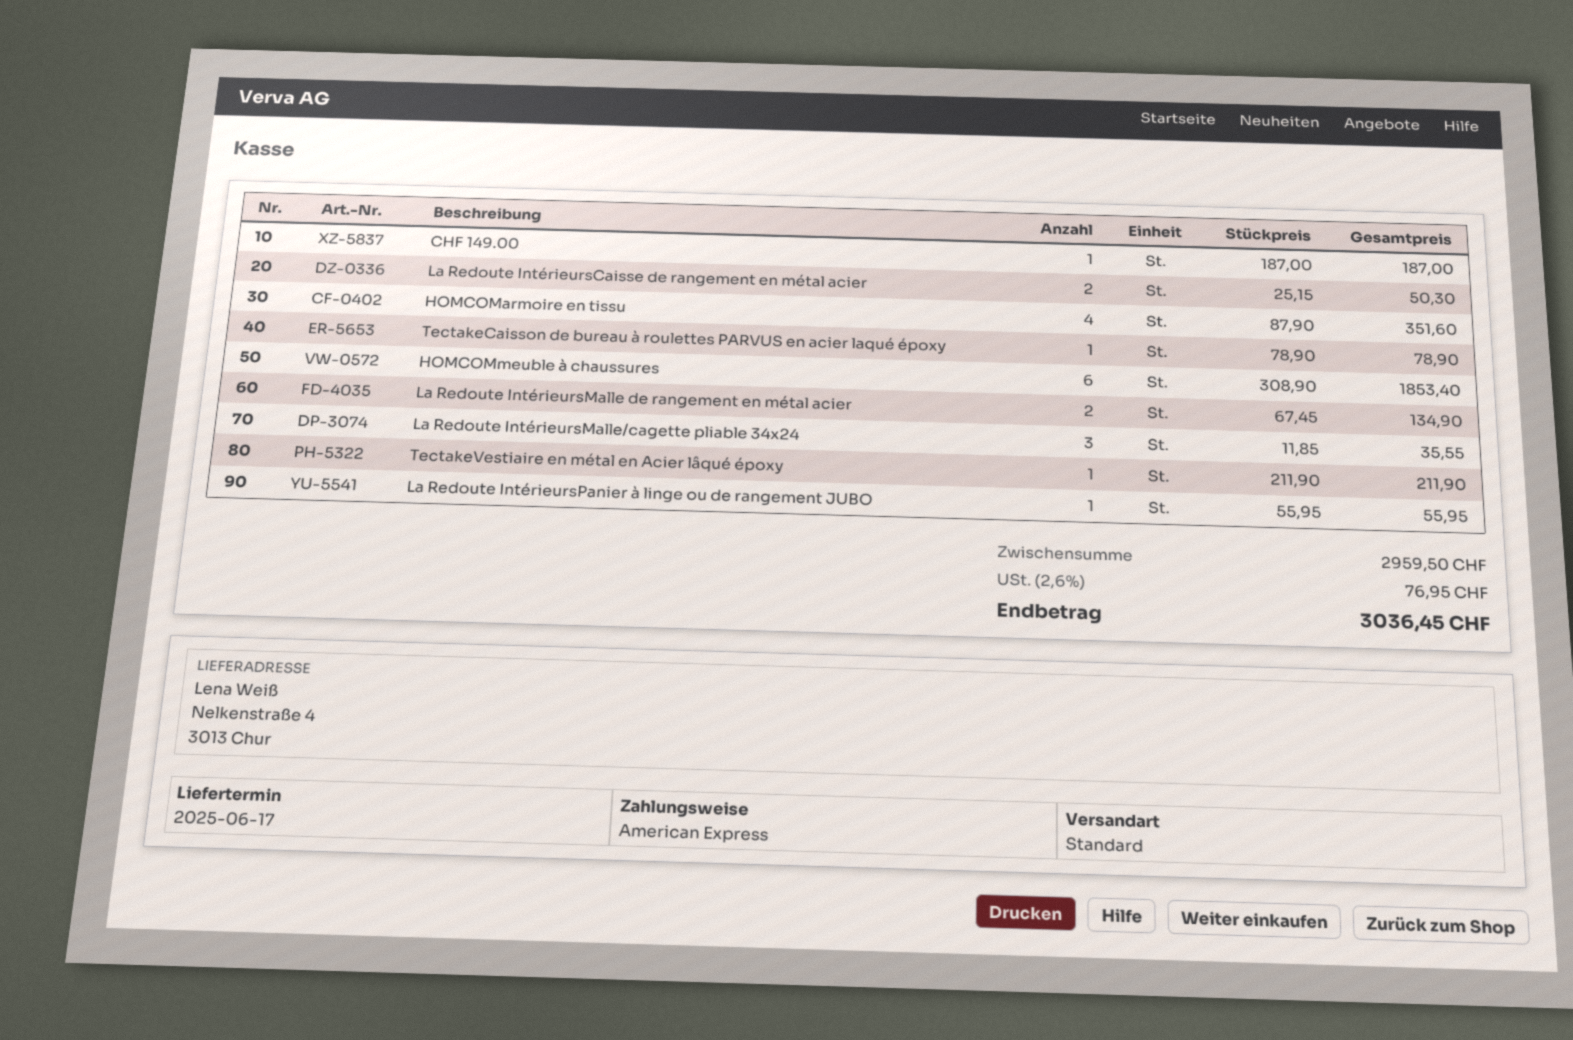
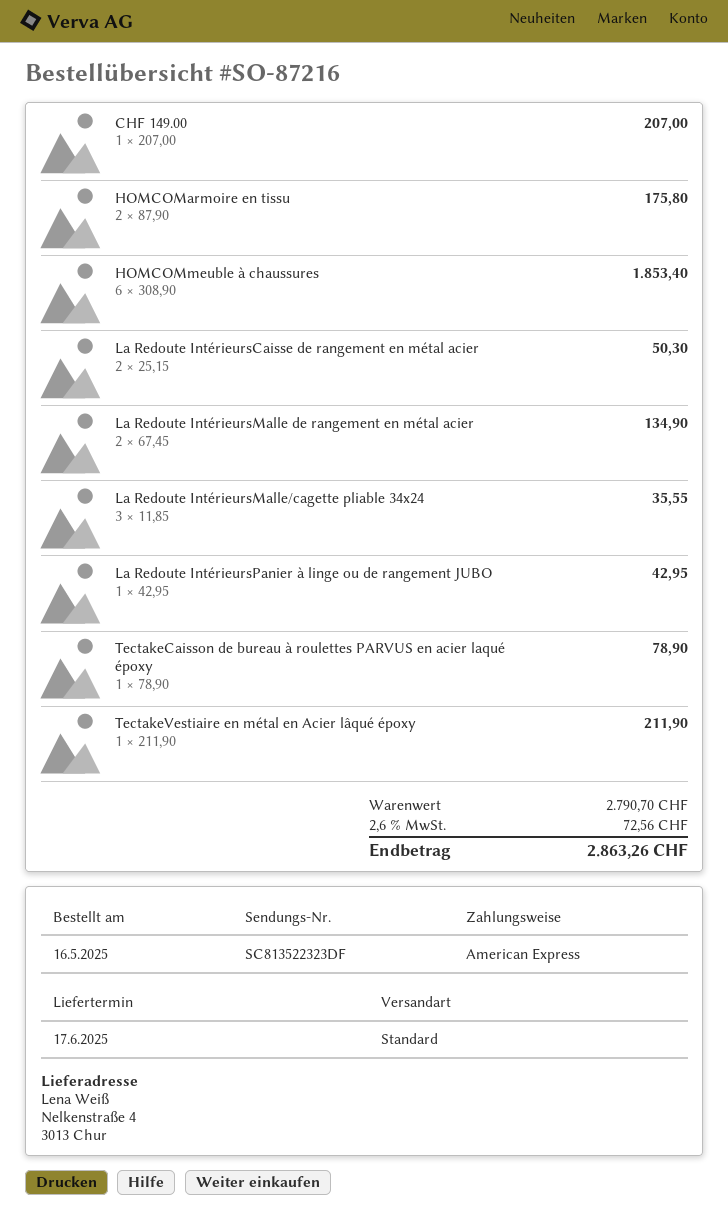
CHF 149.00: 1 x 187.00 = 187.00 -> 1 x 207.00 = 207.00
HOMCOMarmoire en tissu: 4 x 87.90 = 351.60 -> 2 x 87.90 = 175.80
La Redoute IntérieursPanier à linge ou de rangement JUBO: 1 x 55.95 = 55.95 -> 1 x 42.95 = 42.95
subtotal: 2959.50 -> 2790.70
tax: 2.6% = 76.95 -> 2.6% = 72.56
total: 3036.45 -> 2863.26

